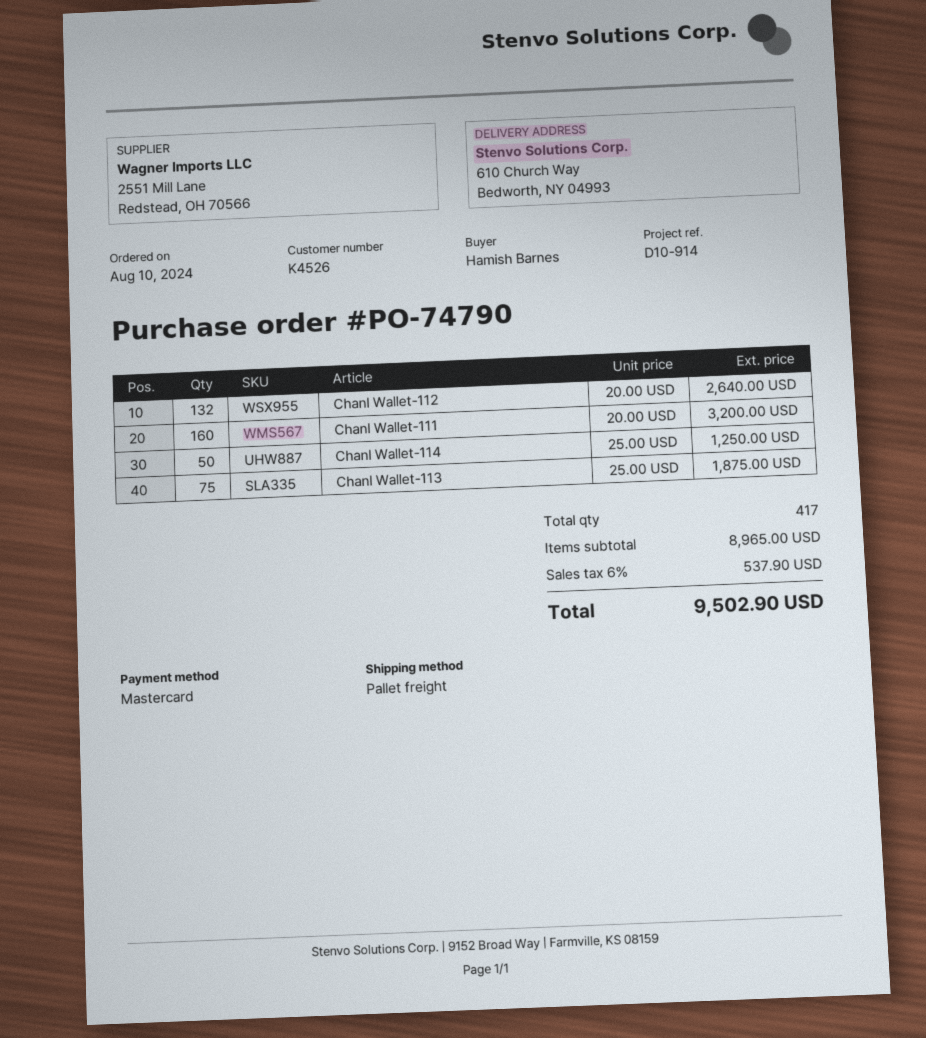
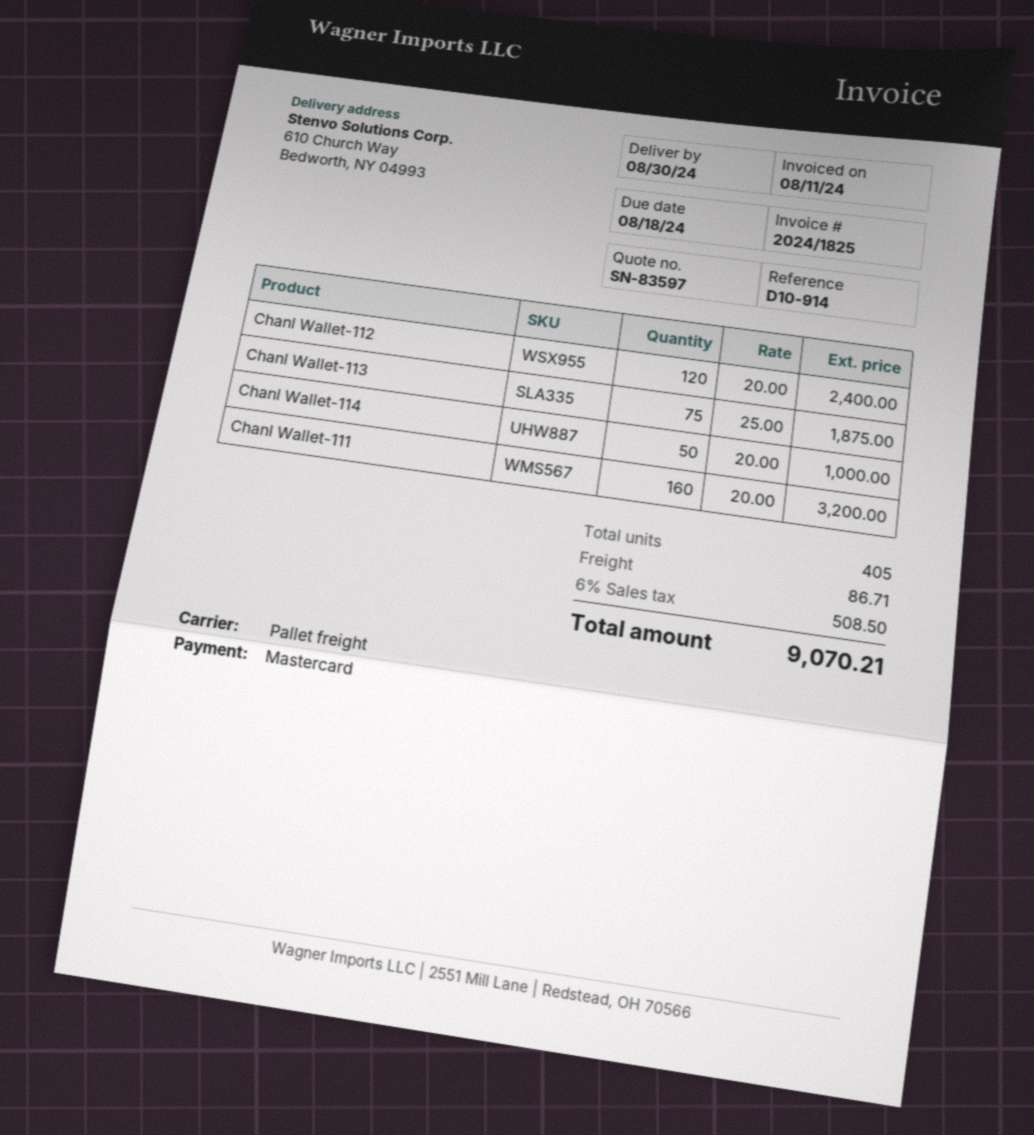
Chanl Wallet-112: 132 x 20.00 = 2640.00 -> 120 x 20.00 = 2400.00
Chanl Wallet-114: 50 x 25.00 = 1250.00 -> 50 x 20.00 = 1000.00
total quantity: 417 -> 405
shipping: none -> 86.71
tax: 6% = 537.90 -> 6% = 508.50
total: 9502.90 -> 9070.21

